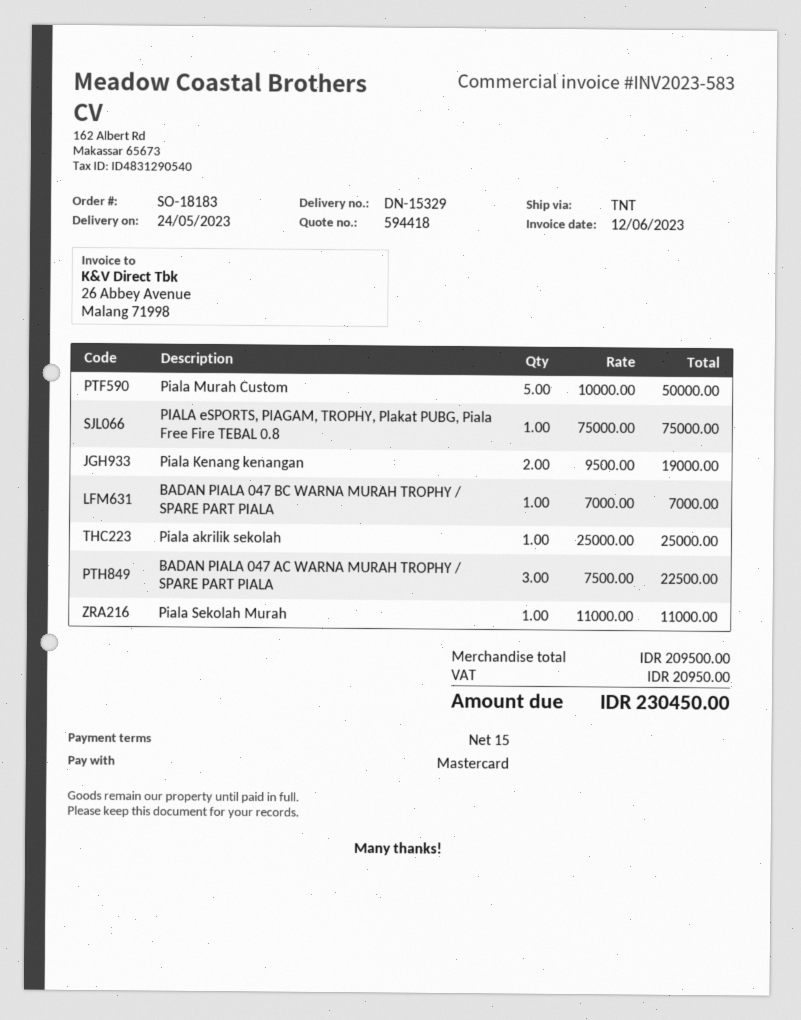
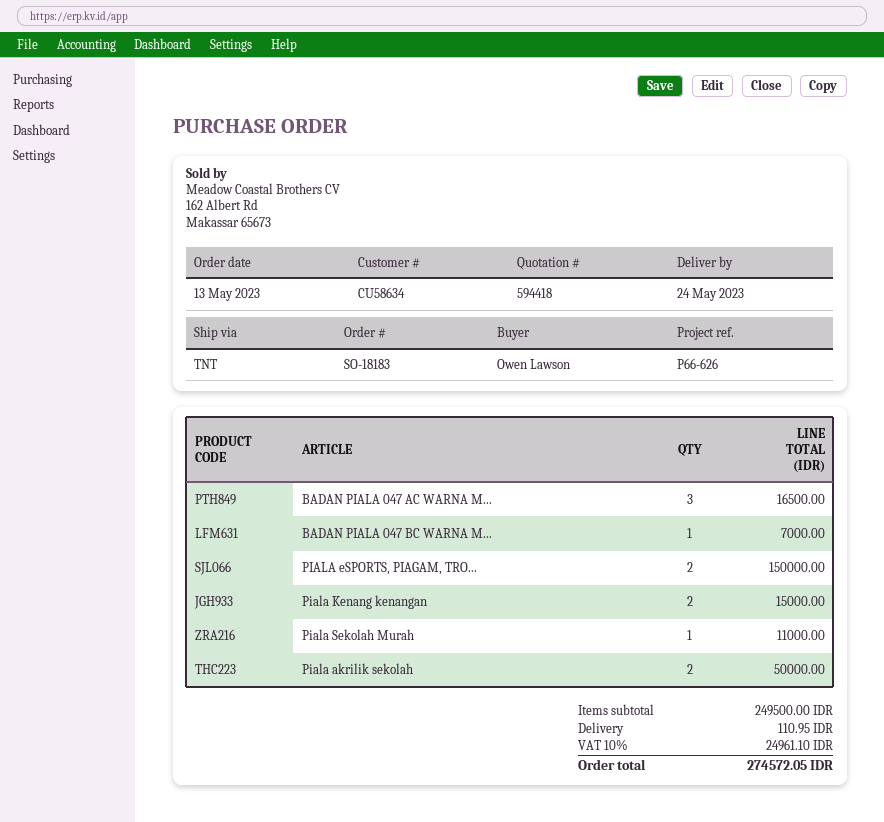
Piala Murah Custom: 5 for 50000.00 -> none
PIALA eSPORTS, PIAGAM, TROPHY, Plakat PUBG, Piala Free Fire TEBAL 0.8: 1 for 75000.00 -> 2 for 150000.00
Piala Kenang kenangan: 2 for 19000.00 -> 2 for 15000.00
Piala akrilik sekolah: 1 for 25000.00 -> 2 for 50000.00
BADAN PIALA 047 AC WARNA MURAH TROPHY / SPARE PART PIALA: 3 for 22500.00 -> 3 for 16500.00
subtotal: 209500.00 -> 249500.00
shipping: none -> 110.95
tax: 20950.00 -> 24961.10
total: 230450.00 -> 274572.05

